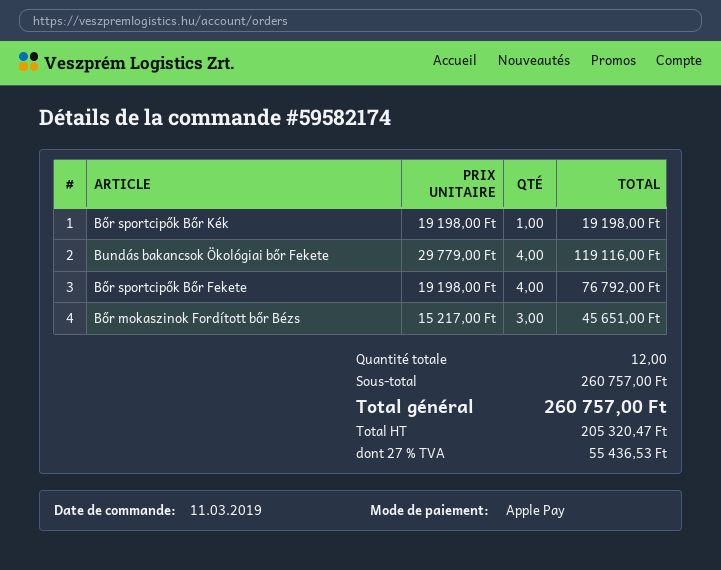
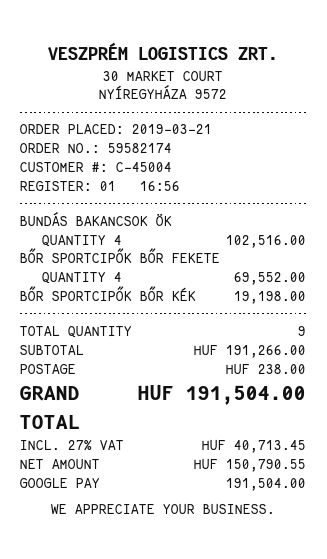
order date: 2019-03-11 -> 2019-03-21
payment method: Apple Pay -> Google Pay
Bundás bakancsok Ökológiai bőr Fekete: 4 for 119116.00 -> 4 for 102516.00
Bőr sportcipők Bőr Fekete: 4 for 76792.00 -> 4 for 69552.00
Bőr mokaszinok Fordított bőr Bézs: 3 for 45651.00 -> none
total quantity: 12 -> 9
subtotal: 260757.00 -> 191266.00
shipping: none -> 238.00
net: 205320.47 -> 150790.55
tax: 27% = 55436.53 -> 27% = 40713.45
total: 260757.00 -> 191504.00

